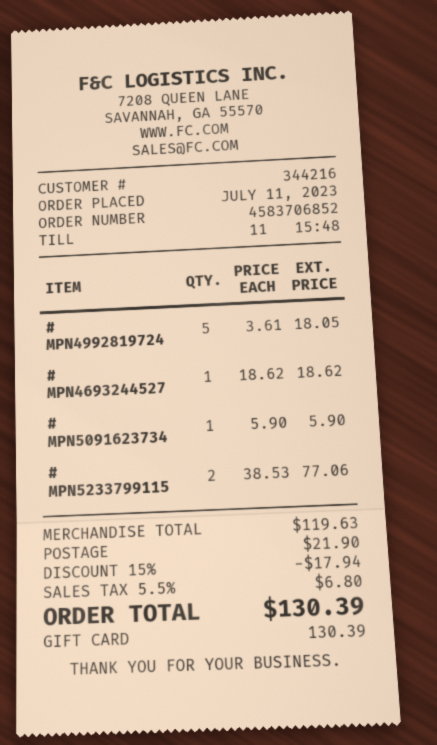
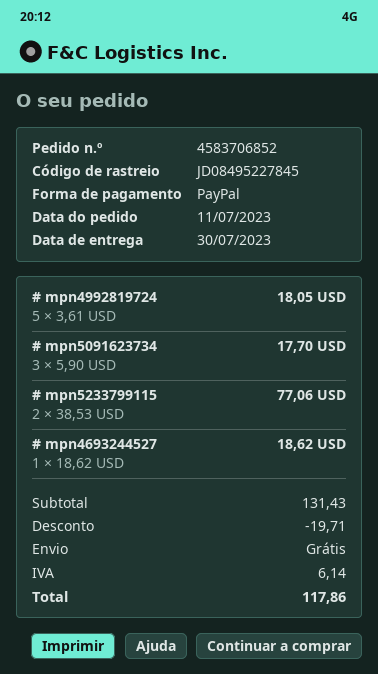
payment method: gift card -> PayPal
# MPN5091623734: 1 x 5.90 = 5.90 -> 3 x 5.90 = 17.70
subtotal: 119.63 -> 131.43
discount: 17.94 -> 19.71
shipping: 21.90 -> 0.00
tax: 6.80 -> 6.14
total: 130.39 -> 117.86

